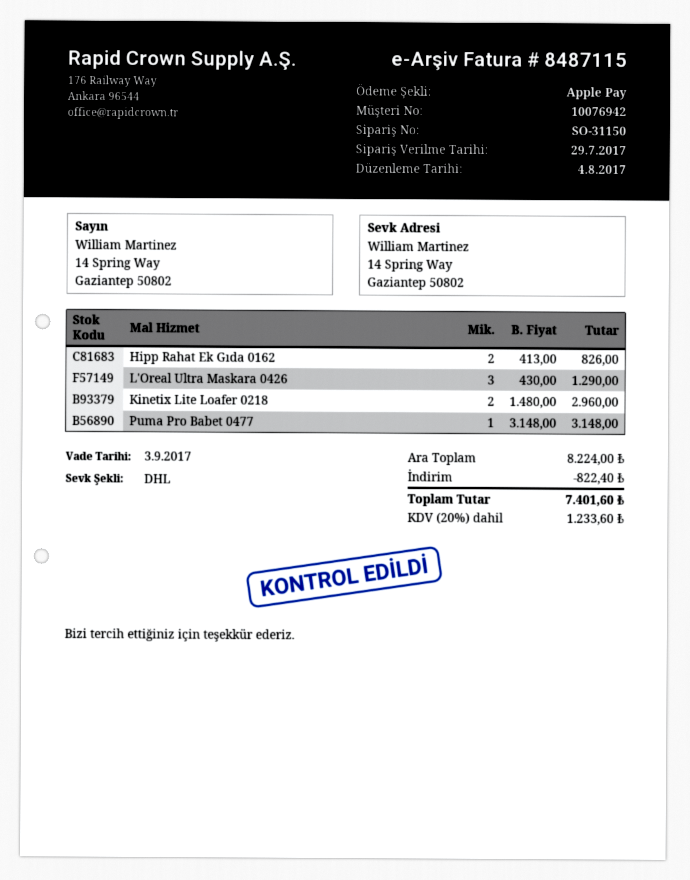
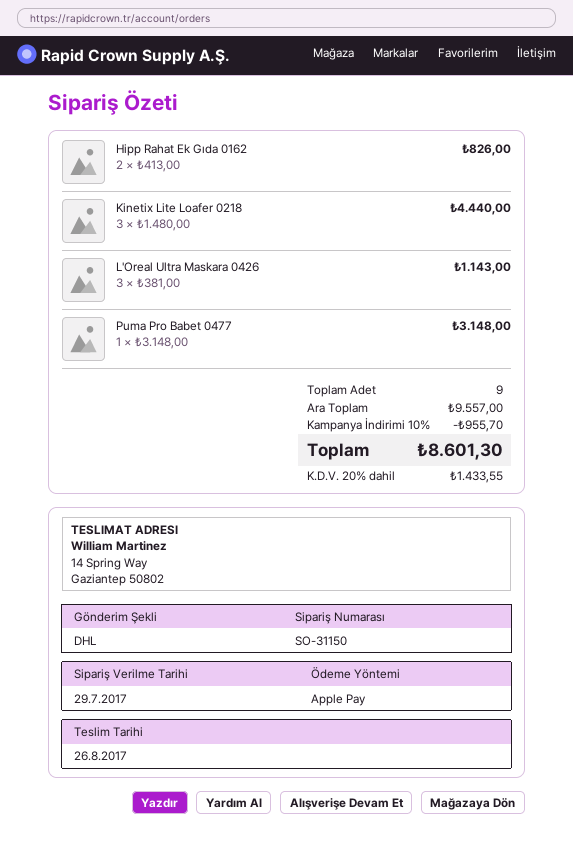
L'Oreal Ultra Maskara 0426: 3 x 430.00 = 1290.00 -> 3 x 381.00 = 1143.00
Kinetix Lite Loafer 0218: 2 x 1480.00 = 2960.00 -> 3 x 1480.00 = 4440.00
subtotal: 8224.00 -> 9557.00
discount: 822.40 -> 955.70
tax: 20% = 1233.60 -> 20% = 1433.55
total: 7401.60 -> 8601.30

